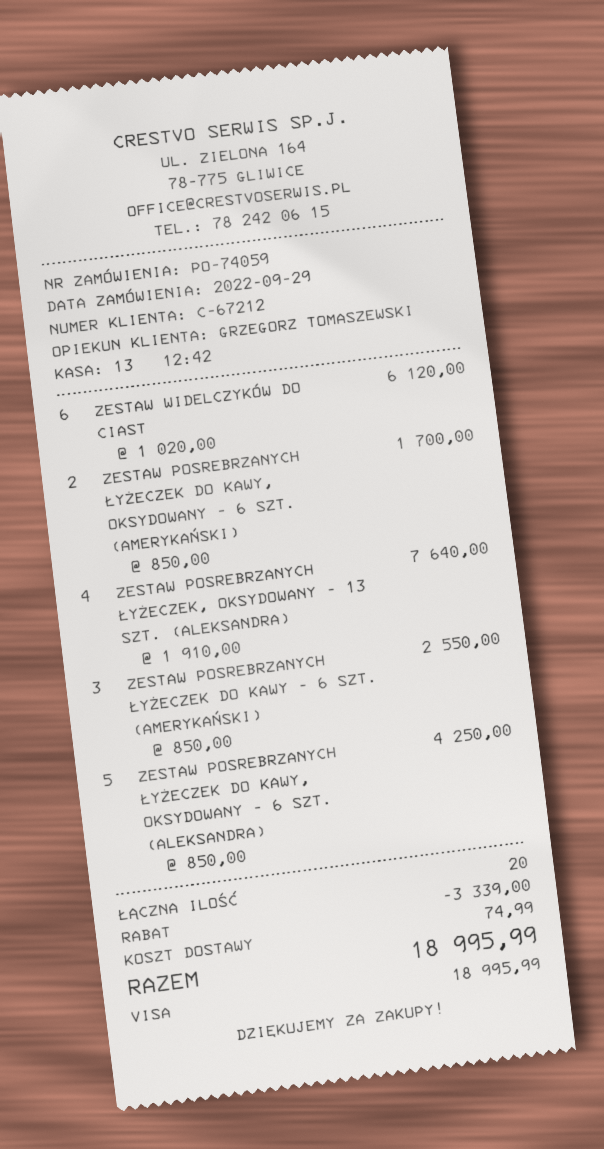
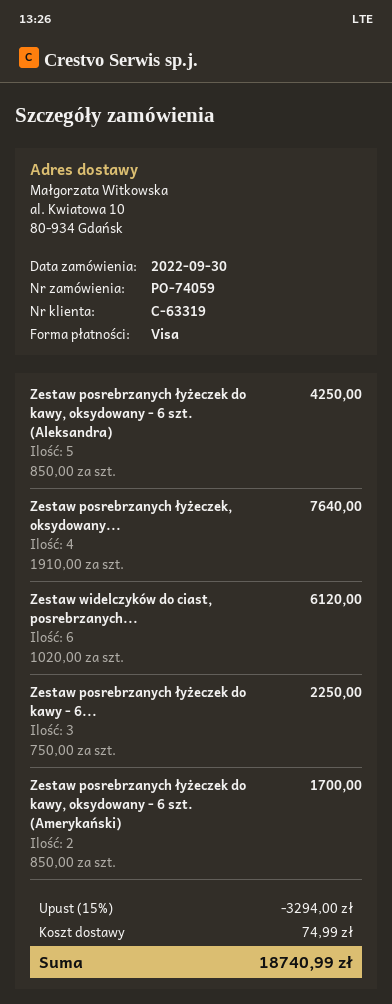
order date: 2022-09-29 -> 2022-09-30
customer number: C-67212 -> C-63319
ZESTAW POSREBRZANYCH ŁYŻECZEK DO KAWY - 6 SZT. (AMERYKAŃSKI): 3 x 850.00 = 2550.00 -> 3 x 750.00 = 2250.00
discount: 3339.00 -> 3294.00
total: 18995.99 -> 18740.99

